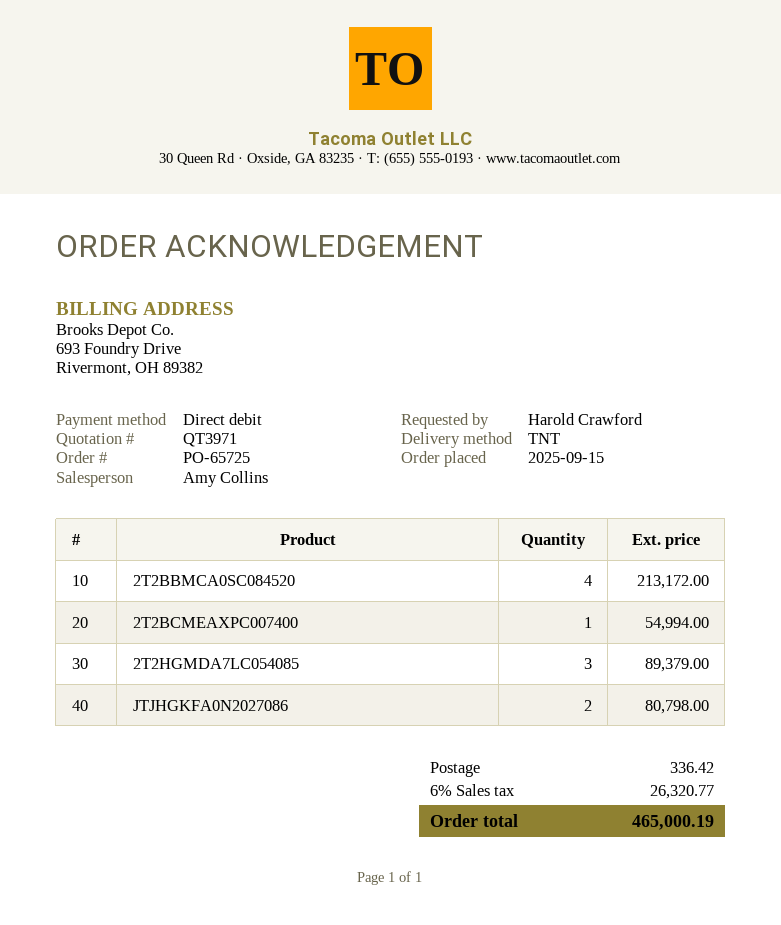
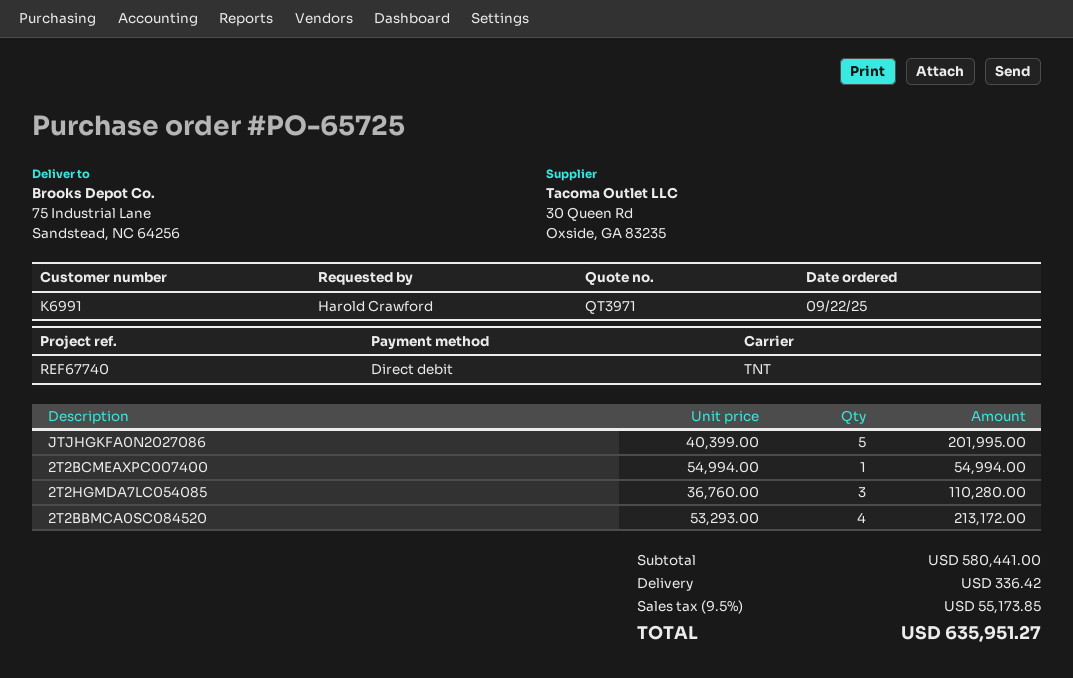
order date: 2025-09-15 -> 2025-09-22
2T2HGMDA7LC054085: 3 for 89379.00 -> 3 for 110280.00
JTJHGKFA0N2027086: 2 for 80798.00 -> 5 for 201995.00
tax: 6% = 26320.77 -> 9.5% = 55173.85
total: 465000.19 -> 635951.27

